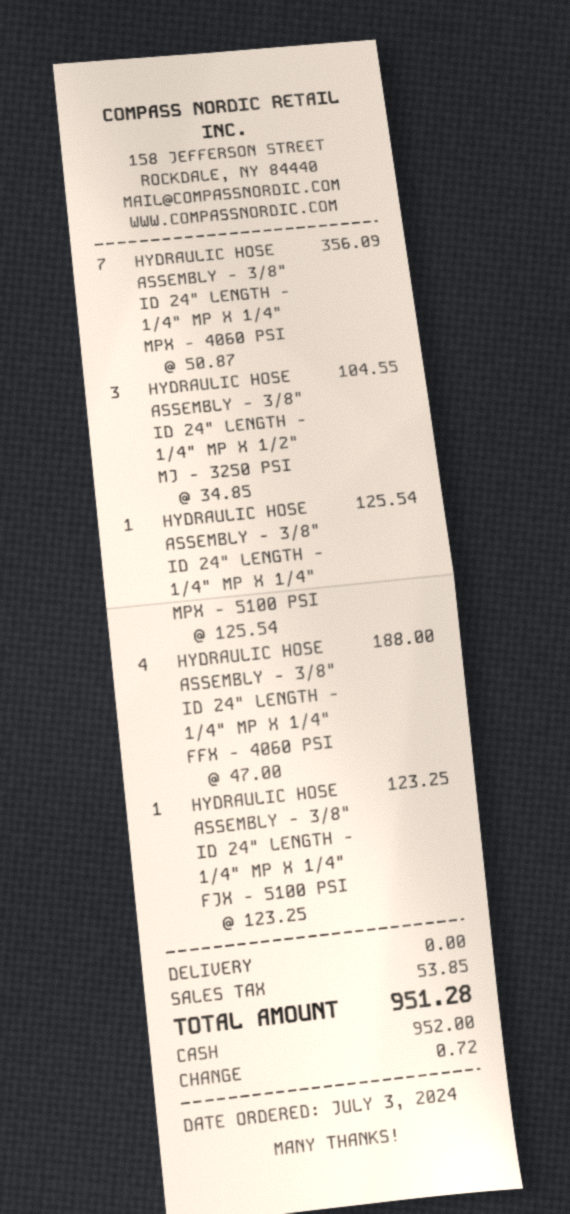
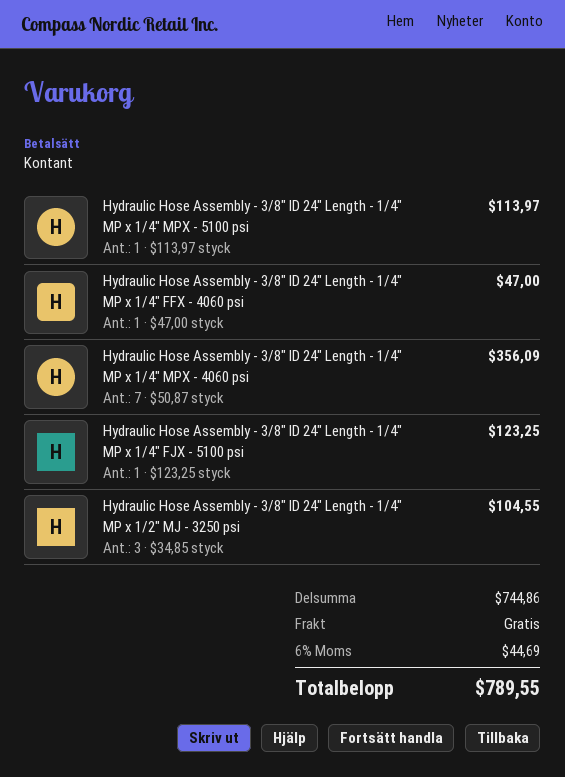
HYDRAULIC HOSE ASSEMBLY - 3/8" ID 24" LENGTH - 1/4" MP X 1/4" MPX - 5100 PSI: 1 x 125.54 = 125.54 -> 1 x 113.97 = 113.97
HYDRAULIC HOSE ASSEMBLY - 3/8" ID 24" LENGTH - 1/4" MP X 1/4" FFX - 4060 PSI: 4 x 47.00 = 188.00 -> 1 x 47.00 = 47.00
tax: 53.85 -> 44.69
total: 951.28 -> 789.55

